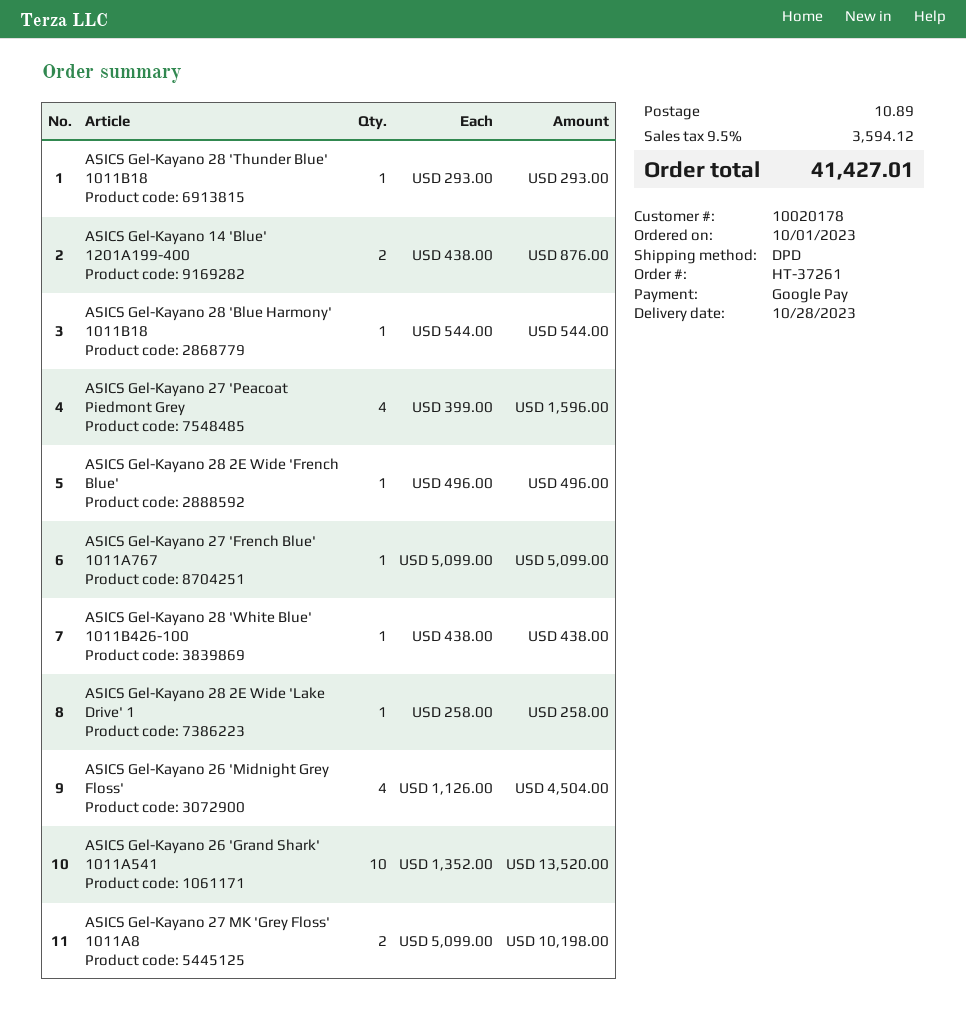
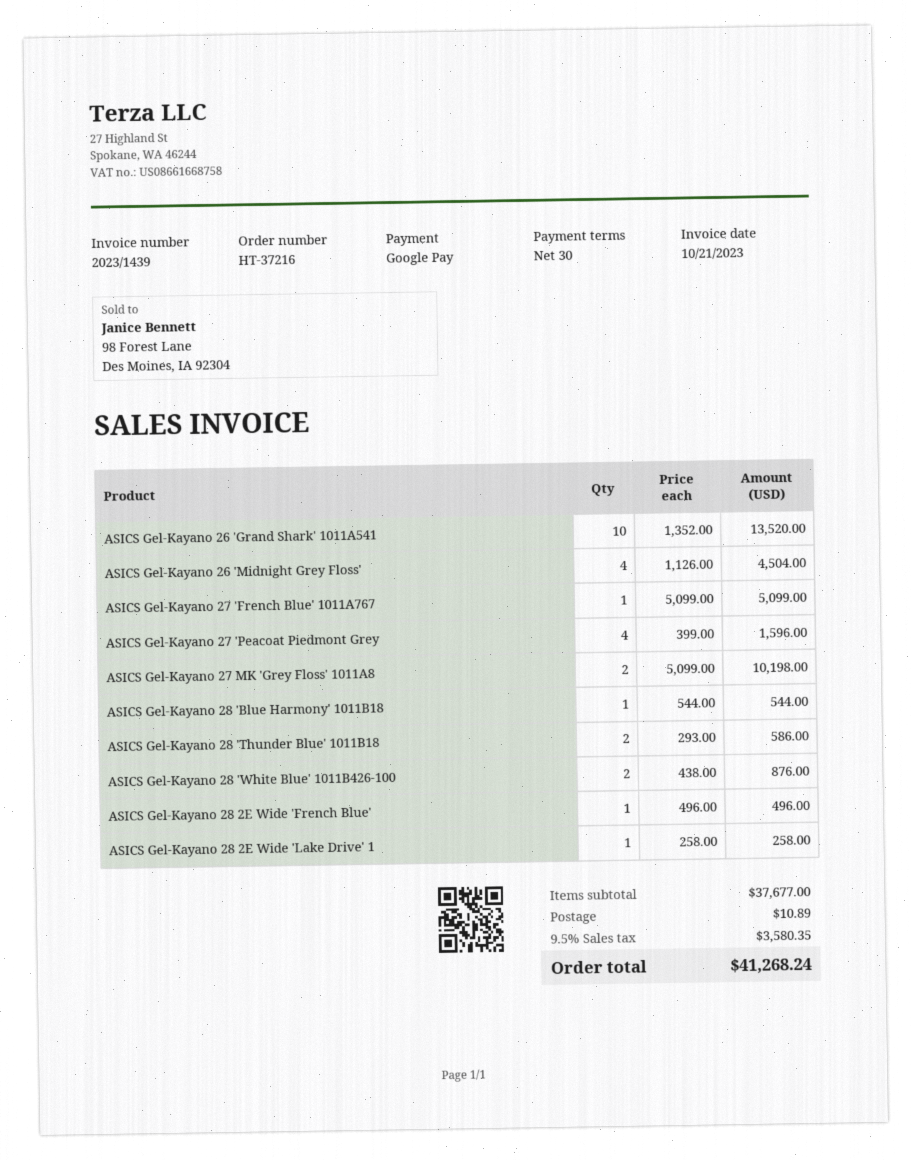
order number: HT-37261 -> HT-37216
ASICS Gel-Kayano 28 'Thunder Blue' 1011B18: 1 x 293.00 = 293.00 -> 2 x 293.00 = 586.00
ASICS Gel-Kayano 14 'Blue' 1201A199-400: 2 x 438.00 = 876.00 -> none
ASICS Gel-Kayano 28 'White Blue' 1011B426-100: 1 x 438.00 = 438.00 -> 2 x 438.00 = 876.00
tax: 9.5% = 3594.12 -> 9.5% = 3580.35
total: 41427.01 -> 41268.24

